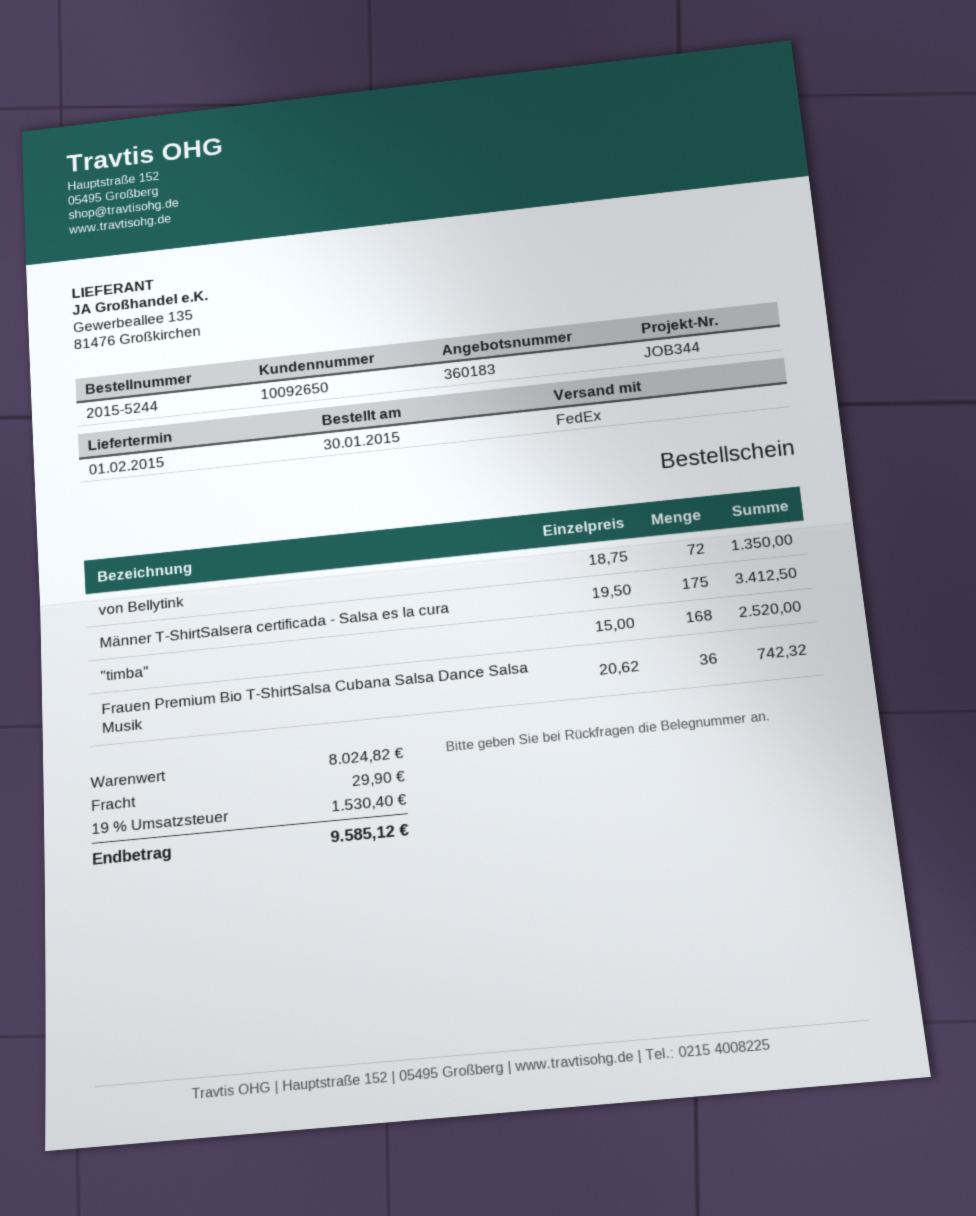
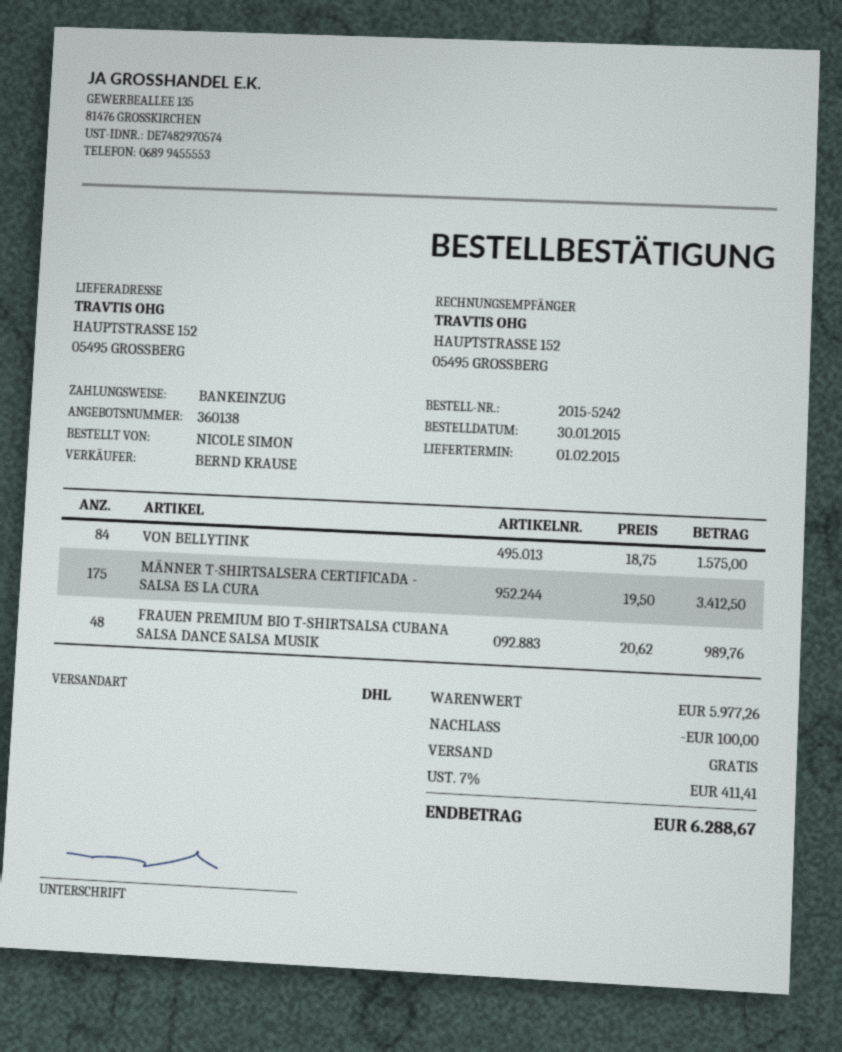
quote number: 360183 -> 360138
order number: 2015-5244 -> 2015-5242
shipping method: FedEx -> DHL
von Bellytink: 72 x 18.75 = 1350.00 -> 84 x 18.75 = 1575.00
"timba": 168 x 15.00 = 2520.00 -> none
Frauen Premium Bio T-ShirtSalsa Cubana Salsa Dance Salsa Musik: 36 x 20.62 = 742.32 -> 48 x 20.62 = 989.76
subtotal: 8024.82 -> 5977.26
discount: none -> 100.00
shipping: 29.90 -> 0.00
tax: 19% = 1530.40 -> 7% = 411.41
total: 9585.12 -> 6288.67

